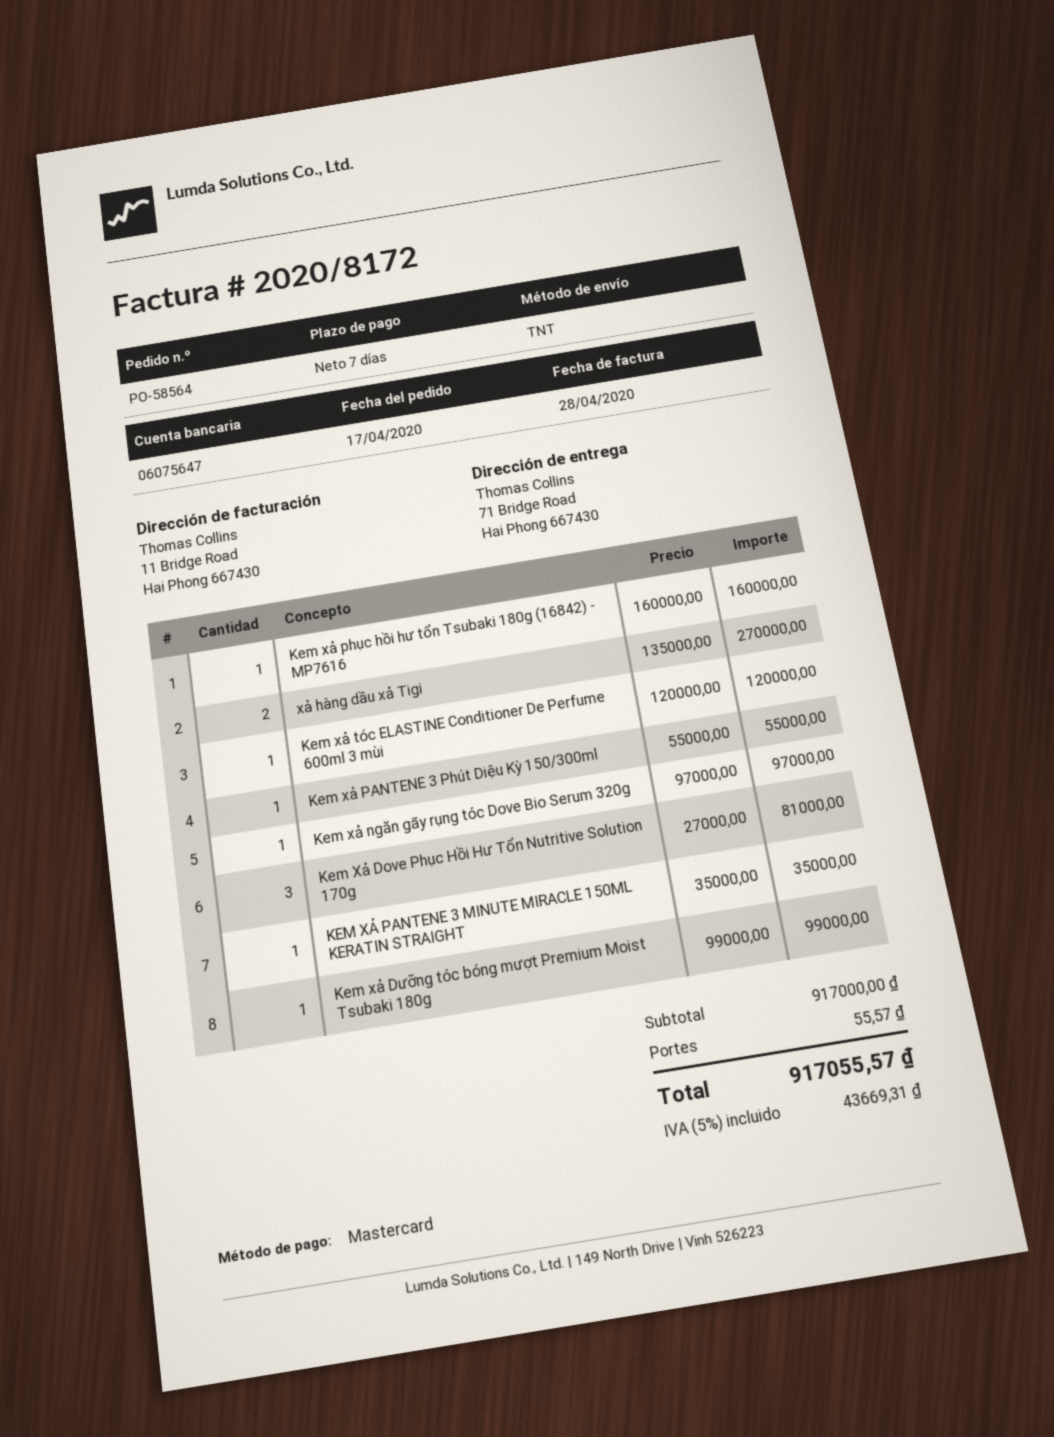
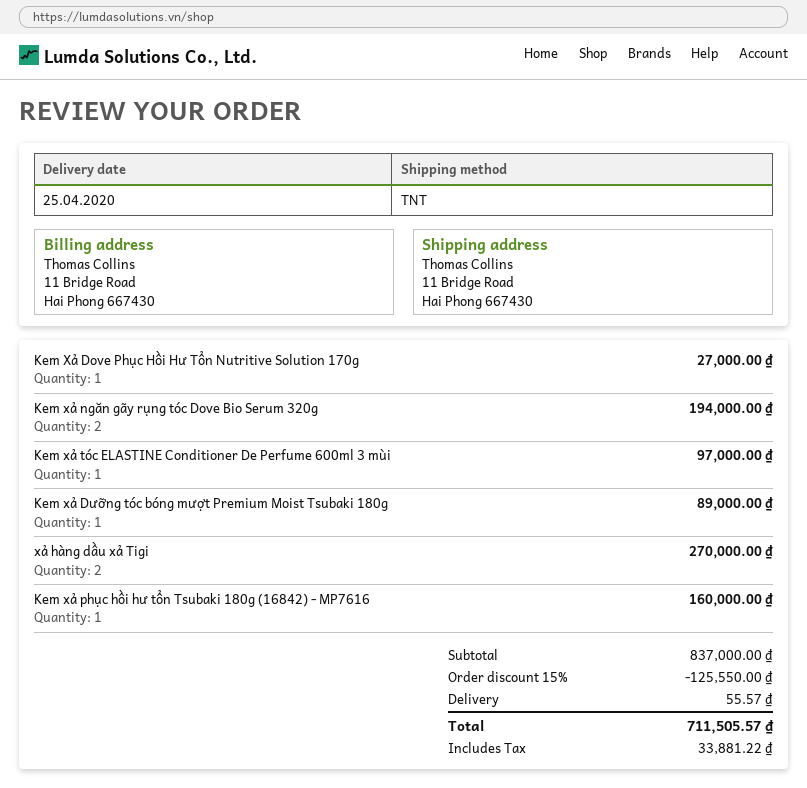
ship to: 71 Bridge Road, Hai Phong 667430 -> 11 Bridge Road, Hai Phong 667430
Kem xả tóc ELASTINE Conditioner De Perfume 600ml 3 mùi: 1 for 120000.00 -> 1 for 97000.00
Kem xả PANTENE 3 Phút Diệu Kỳ 150/300ml: 1 for 55000.00 -> none
Kem xả ngăn gãy rụng tóc Dove Bio Serum 320g: 1 for 97000.00 -> 2 for 194000.00
Kem Xả Dove Phục Hồi Hư Tổn Nutritive Solution 170g: 3 for 81000.00 -> 1 for 27000.00
KEM XẢ PANTENE 3 MINUTE MIRACLE 150ML KERATIN STRAIGHT: 1 for 35000.00 -> none
Kem xả Dưỡng tóc bóng mượt Premium Moist Tsubaki 180g: 1 for 99000.00 -> 1 for 89000.00
subtotal: 917000.00 -> 837000.00
discount: none -> 15% = 125550.00
tax: 43669.31 -> 33881.22
total: 917055.57 -> 711505.57

